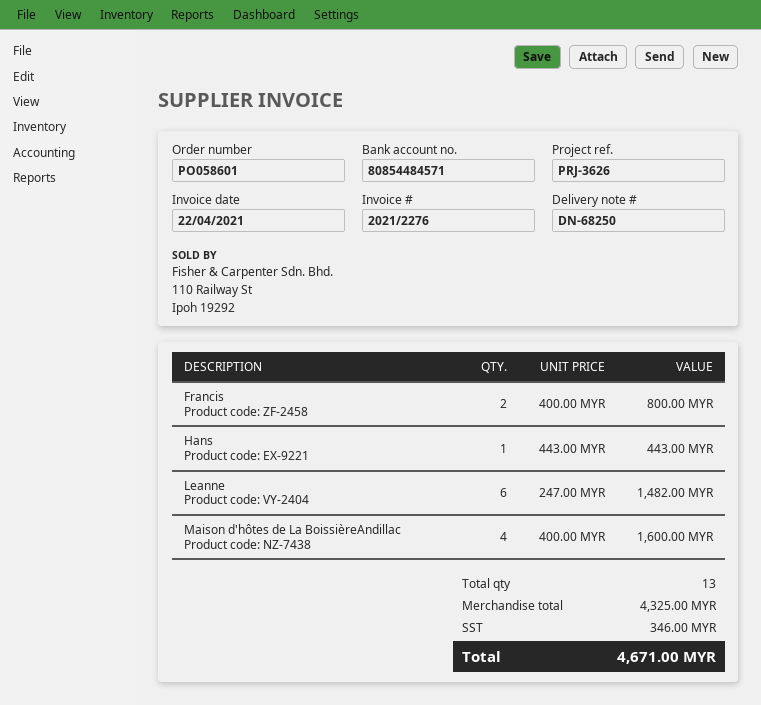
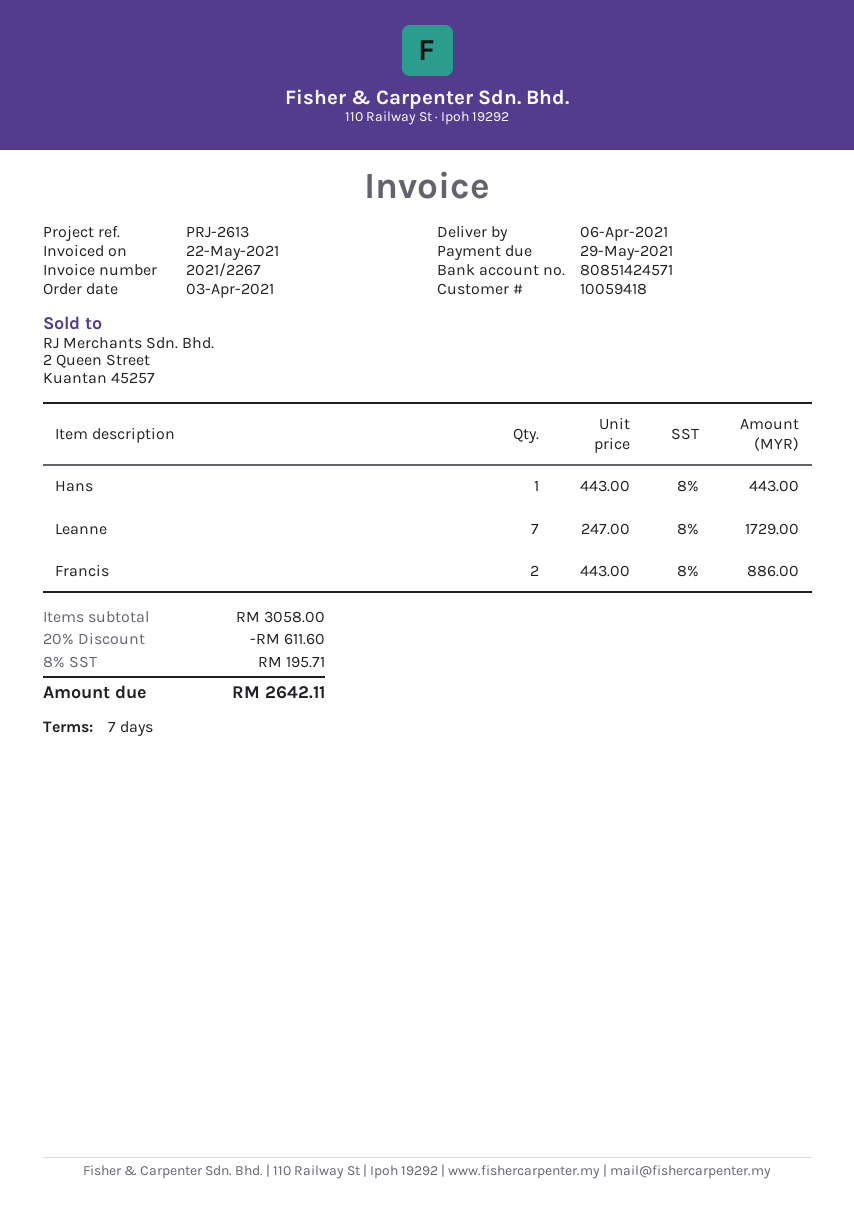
invoice number: 2021/2276 -> 2021/2267
invoice date: 2021-04-22 -> 2021-05-22
reference: PRJ-3626 -> PRJ-2613
bank account: 80854484571 -> 80851424571
Francis: 2 x 400.00 = 800.00 -> 2 x 443.00 = 886.00
Leanne: 6 x 247.00 = 1482.00 -> 7 x 247.00 = 1729.00
Maison d'hôtes de La BoissièreAndillac: 4 x 400.00 = 1600.00 -> none
subtotal: 4325.00 -> 3058.00
discount: none -> 20% = 611.60
tax: 346.00 -> 195.71
total: 4671.00 -> 2642.11

